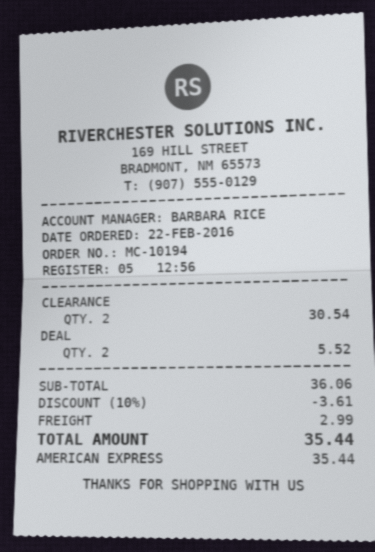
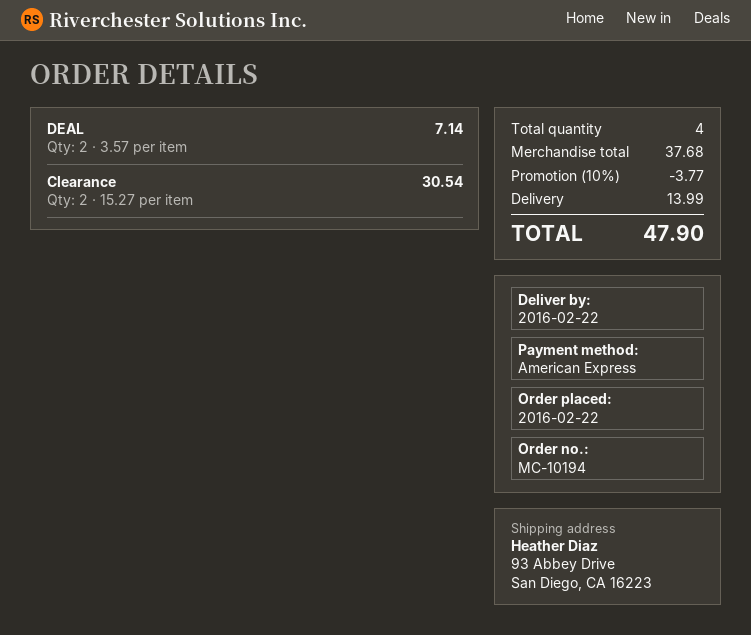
DEAL: 2 for 5.52 -> 2 for 7.14
subtotal: 36.06 -> 37.68
discount: 10% = 3.61 -> 10% = 3.77
shipping: 2.99 -> 13.99
total: 35.44 -> 47.90

